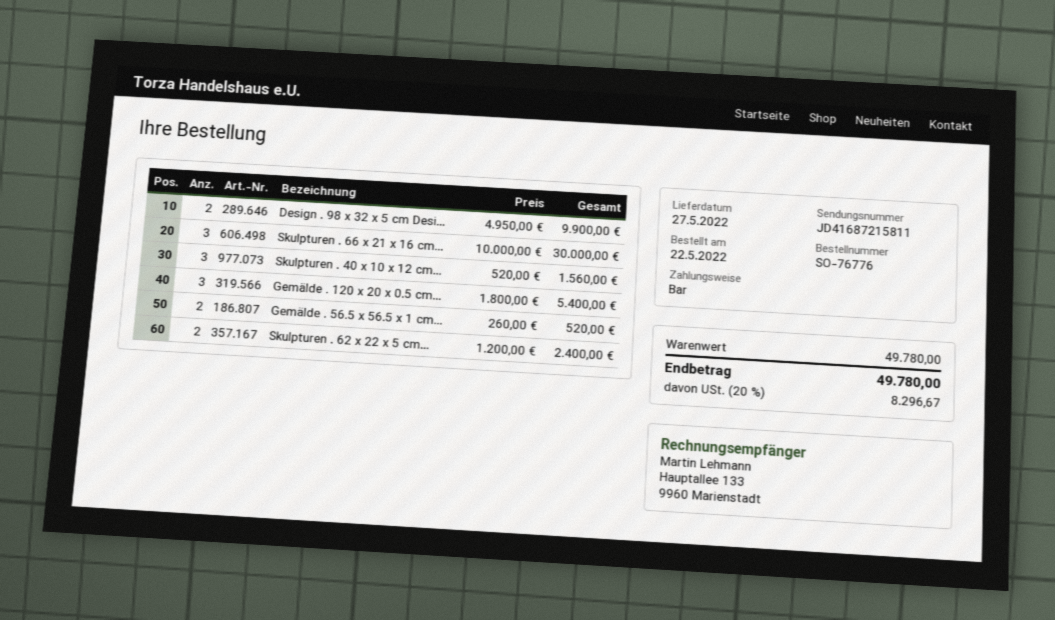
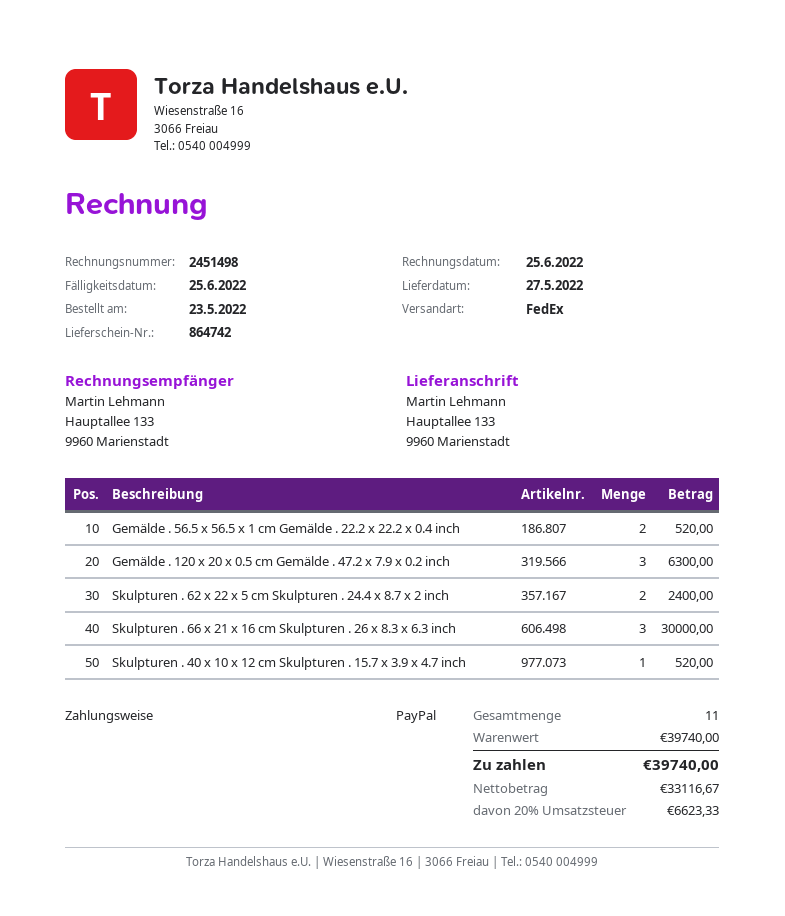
order date: 2022-05-22 -> 2022-05-23
payment method: cash -> PayPal
Design . 98 x 32 x 5 cm Desi...: 2 for 9900.00 -> none
Skulpturen . 40 x 10 x 12 cm...: 3 for 1560.00 -> 1 for 520.00
Gemälde . 120 x 20 x 0.5 cm...: 3 for 5400.00 -> 3 for 6300.00
subtotal: 49780.00 -> 39740.00
tax: 20% = 8296.67 -> 20% = 6623.33
total: 49780.00 -> 39740.00

